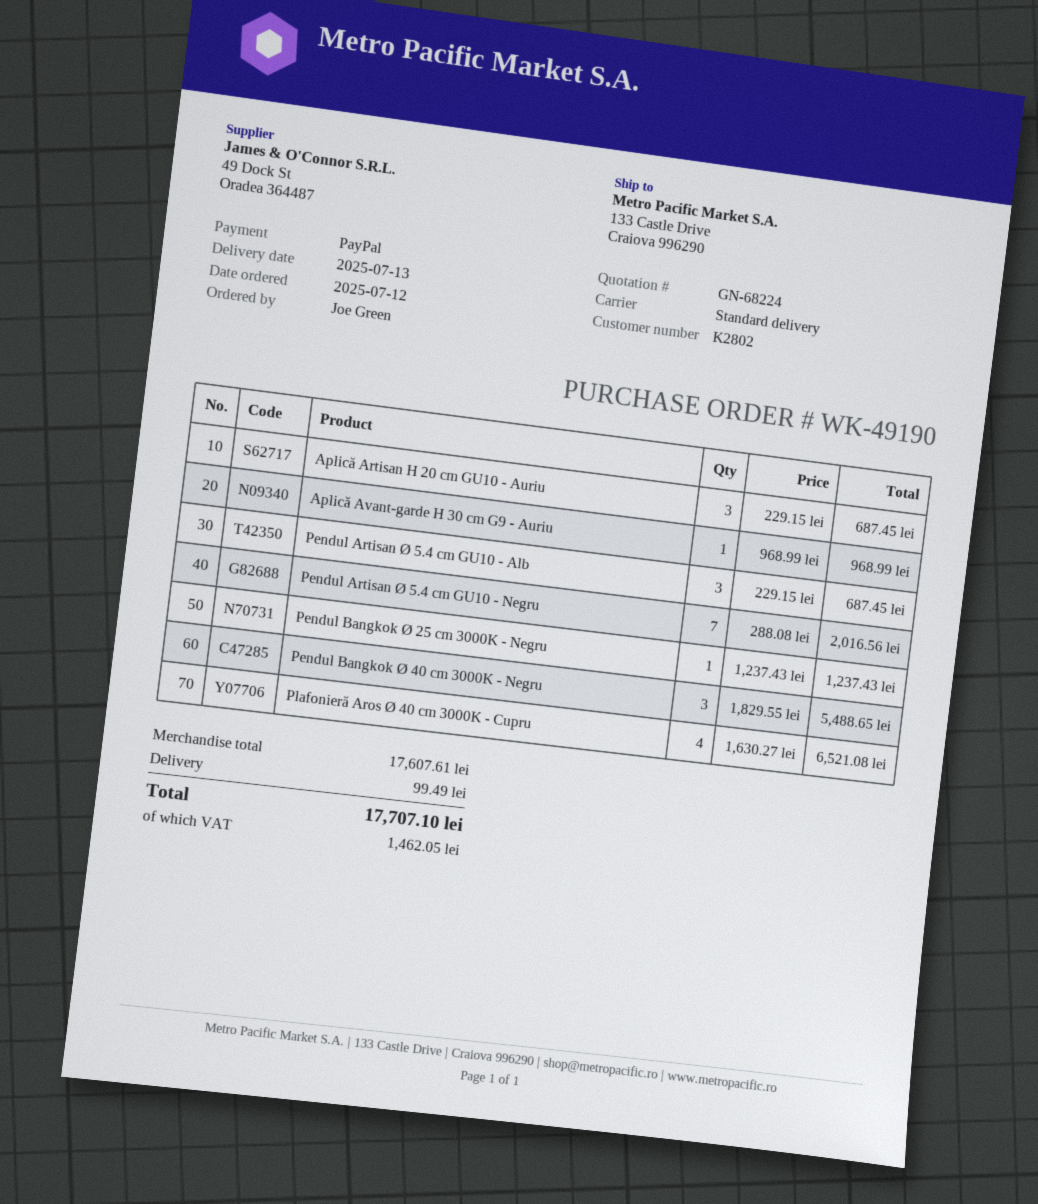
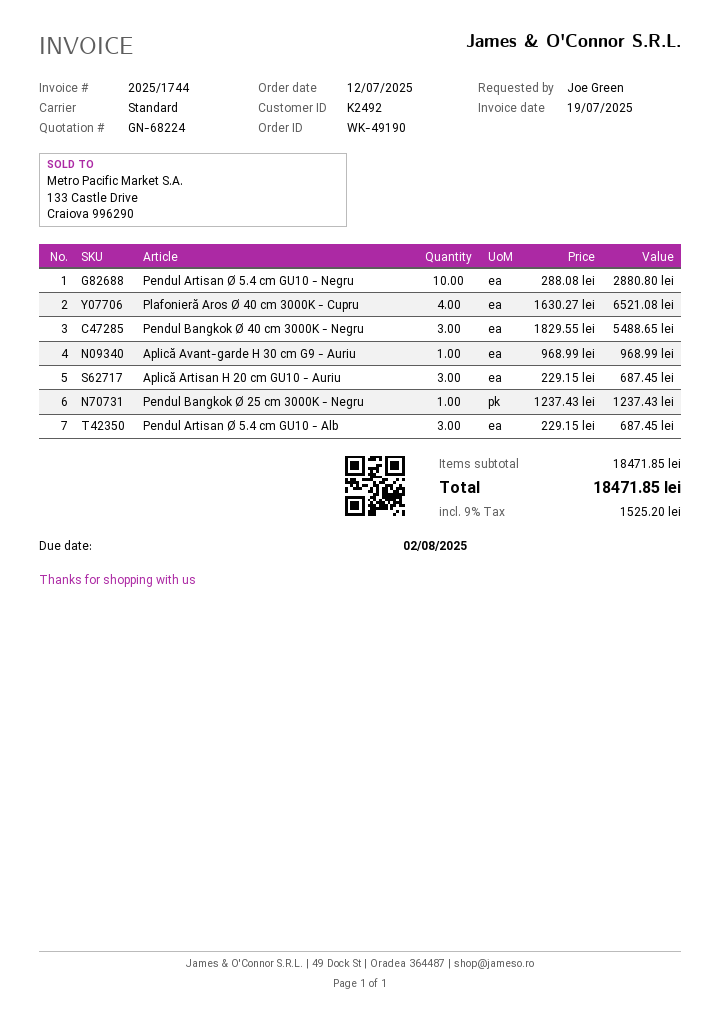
customer number: K2802 -> K2492
Pendul Artisan Ø 5.4 cm GU10 - Negru: 7 x 288.08 = 2016.56 -> 10 x 288.08 = 2880.80
subtotal: 17607.61 -> 18471.85
shipping: 99.49 -> none
tax: 1462.05 -> 1525.20
total: 17707.10 -> 18471.85

